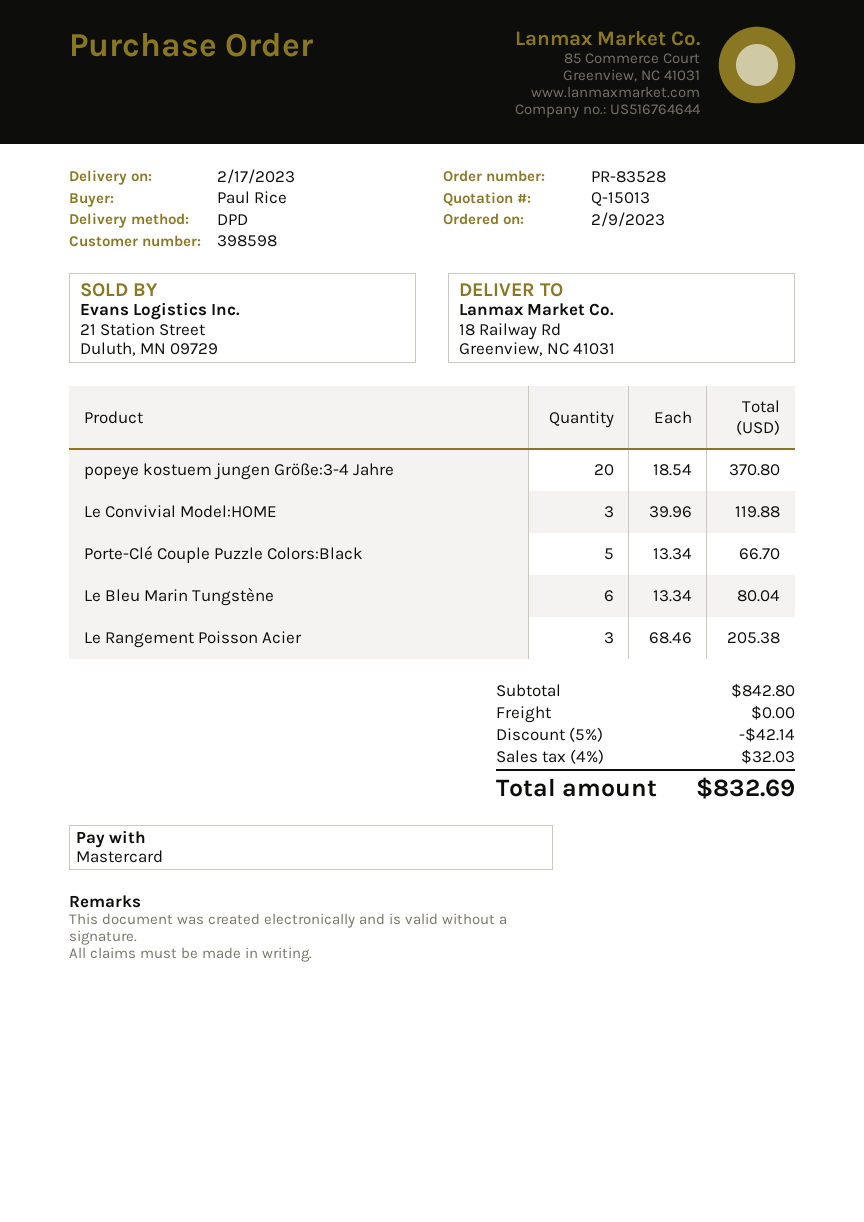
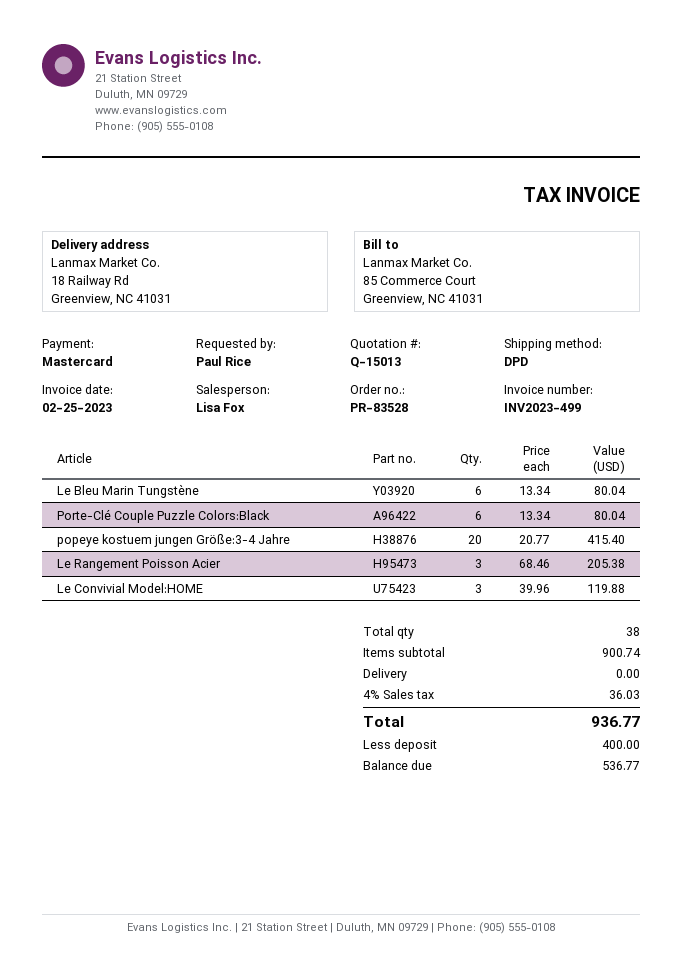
popeye kostuem jungen Größe:3-4 Jahre: 20 x 18.54 = 370.80 -> 20 x 20.77 = 415.40
Porte-Clé Couple Puzzle Colors:Black: 5 x 13.34 = 66.70 -> 6 x 13.34 = 80.04
subtotal: 842.80 -> 900.74
discount: 5% = 42.14 -> none
tax: 4% = 32.03 -> 4% = 36.03
total: 832.69 -> 936.77

